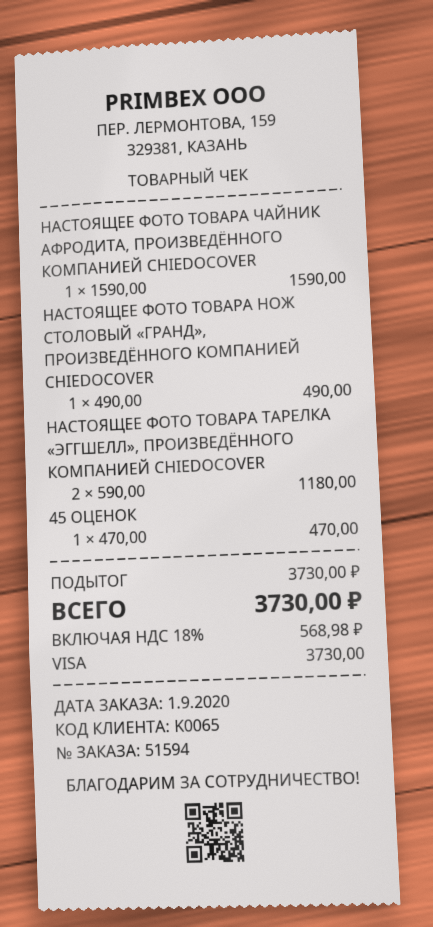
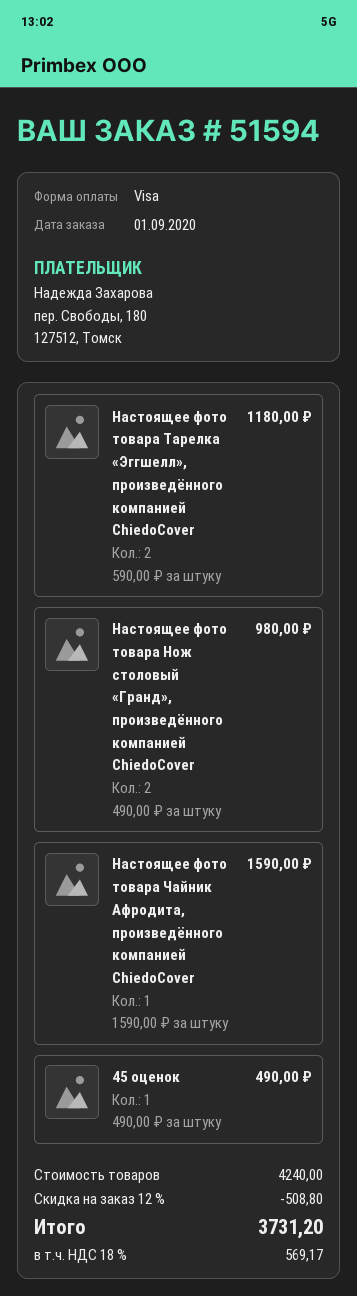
НАСТОЯЩЕЕ ФОТО ТОВАРА НОЖ СТОЛОВЫЙ «ГРАНД», ПРОИЗВЕДЁННОГО КОМПАНИЕЙ CHIEDOCOVER: 1 x 490.00 = 490.00 -> 2 x 490.00 = 980.00
45 ОЦЕНОК: 1 x 470.00 = 470.00 -> 1 x 490.00 = 490.00
subtotal: 3730.00 -> 4240.00
discount: none -> 12% = 508.80
tax: 18% = 568.98 -> 18% = 569.17
total: 3730.00 -> 3731.20

